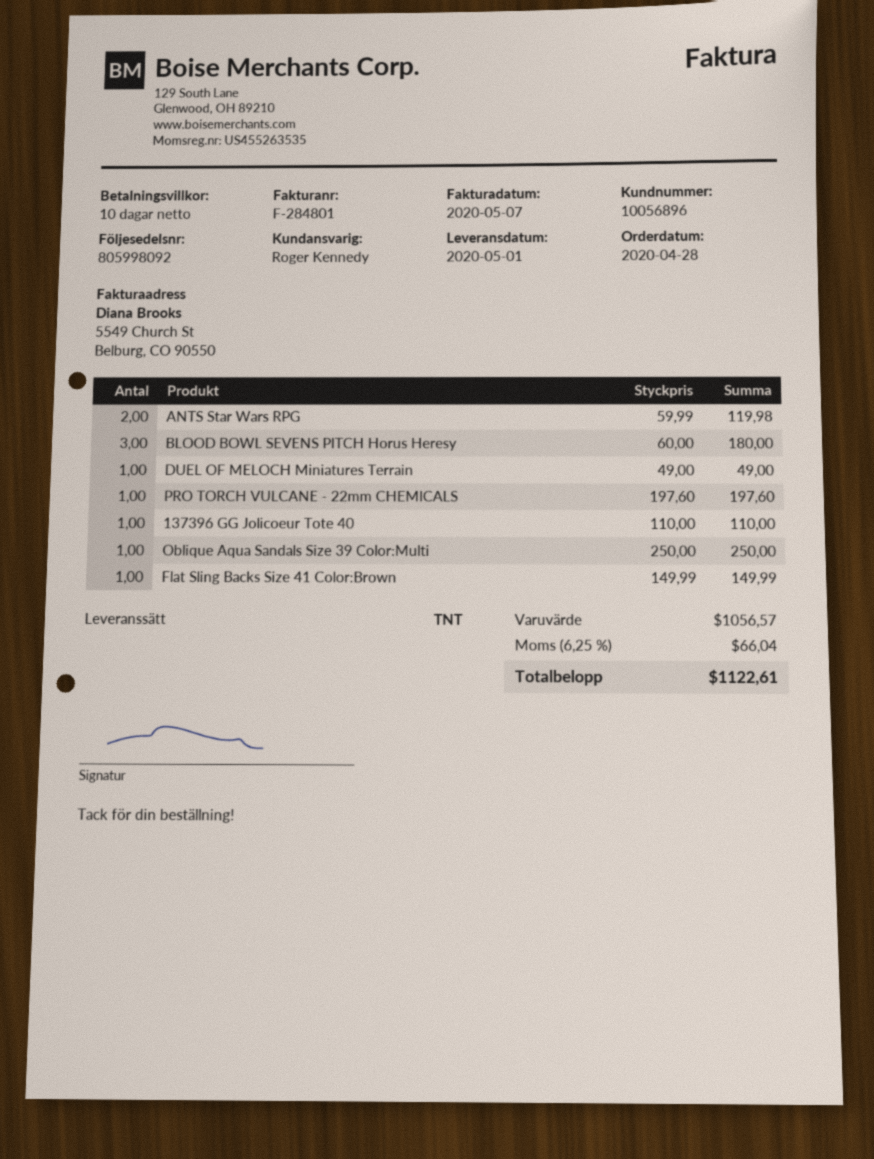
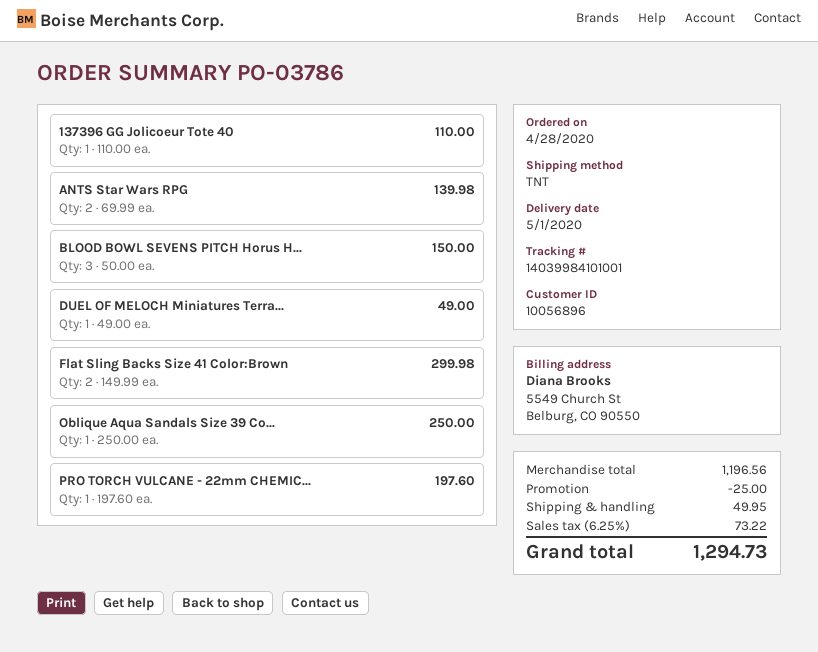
ANTS Star Wars RPG: 2 x 59.99 = 119.98 -> 2 x 69.99 = 139.98
BLOOD BOWL SEVENS PITCH Horus Heresy: 3 x 60.00 = 180.00 -> 3 x 50.00 = 150.00
Flat Sling Backs Size 41 Color:Brown: 1 x 149.99 = 149.99 -> 2 x 149.99 = 299.98
subtotal: 1056.57 -> 1196.56
discount: none -> 25.00
shipping: none -> 49.95
tax: 6.25% = 66.04 -> 6.25% = 73.22
total: 1122.61 -> 1294.73

